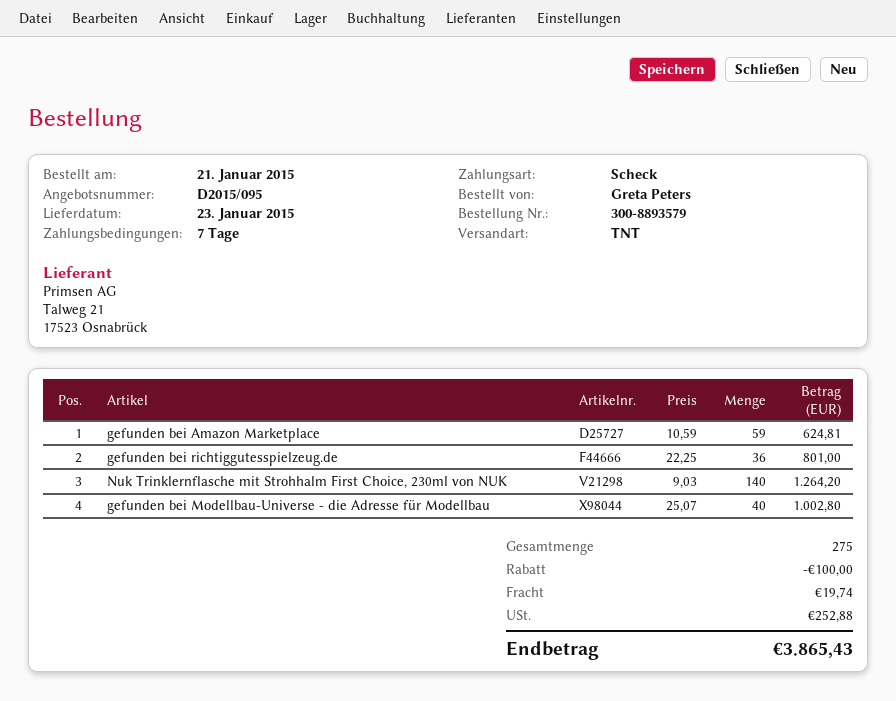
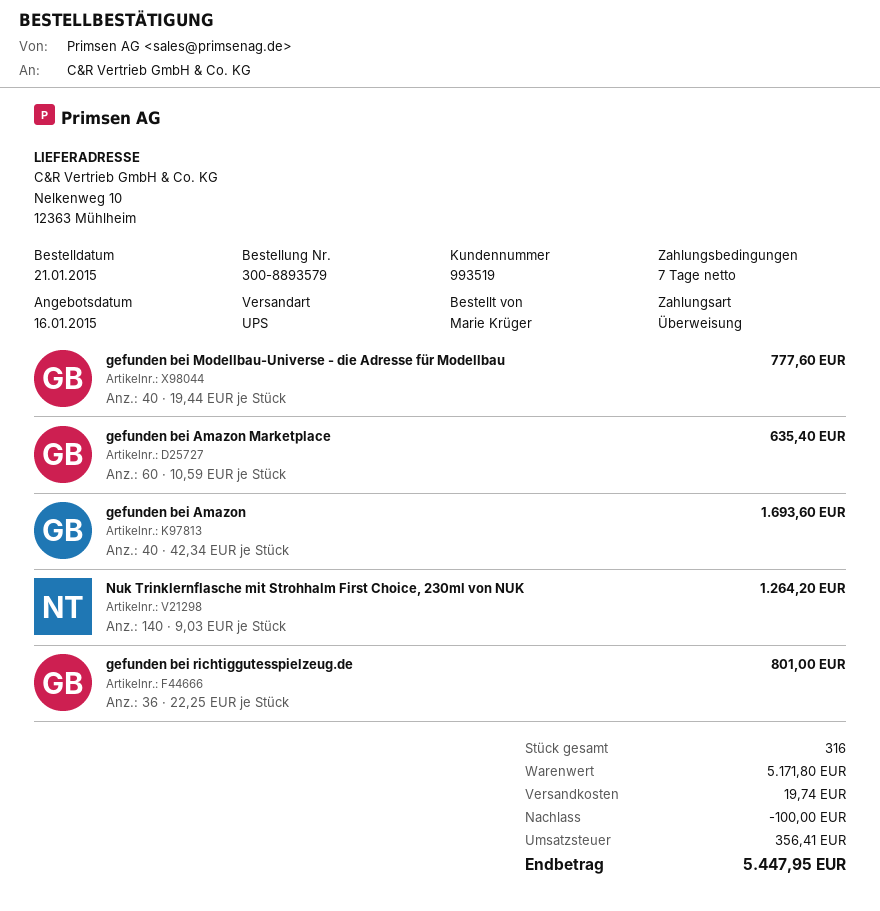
ordered by: Greta Peters -> Marie Krüger
payment method: cheque -> bank transfer
shipping method: TNT -> UPS
gefunden bei Amazon Marketplace: 59 x 10.59 = 624.81 -> 60 x 10.59 = 635.40
gefunden bei Modellbau-Universe - die Adresse für Modellbau: 40 x 25.07 = 1002.80 -> 40 x 19.44 = 777.60
gefunden bei Amazon: none -> 40 x 42.34 = 1693.60
total quantity: 275 -> 316
tax: 252.88 -> 356.41
total: 3865.43 -> 5447.95

